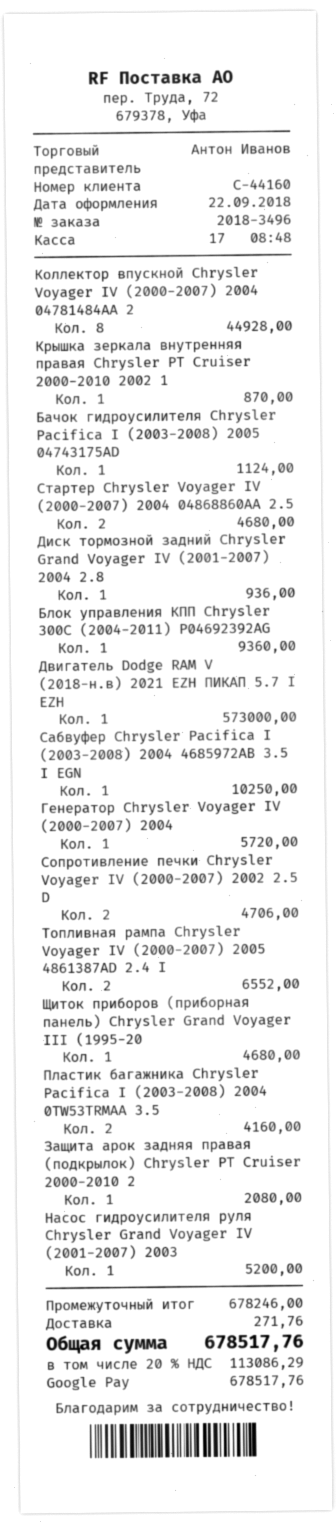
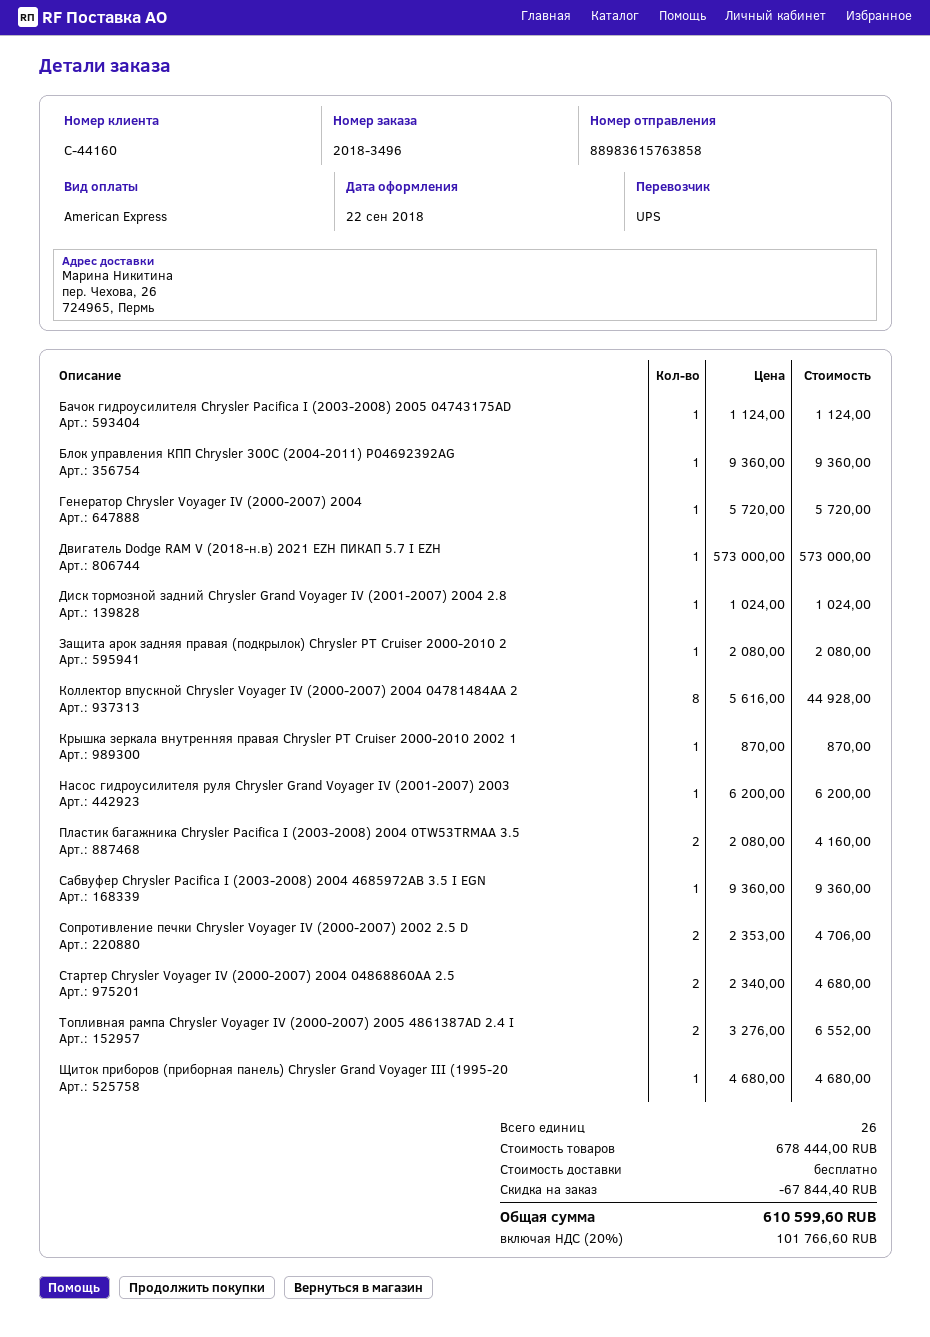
payment method: Google Pay -> American Express
Диск тормозной задний Chrysler Grand Voyager IV (2001-2007) 2004 2.8: 1 for 936.00 -> 1 for 1024.00
Сабвуфер Chrysler Pacifica I (2003-2008) 2004 4685972AB 3.5 I EGN: 1 for 10250.00 -> 1 for 9360.00
Насос гидроусилителя руля Chrysler Grand Voyager IV (2001-2007) 2003: 1 for 5200.00 -> 1 for 6200.00
subtotal: 678246.00 -> 678444.00
discount: none -> 67844.40
shipping: 271.76 -> 0.00
tax: 20% = 113086.29 -> 20% = 101766.60
total: 678517.76 -> 610599.60

